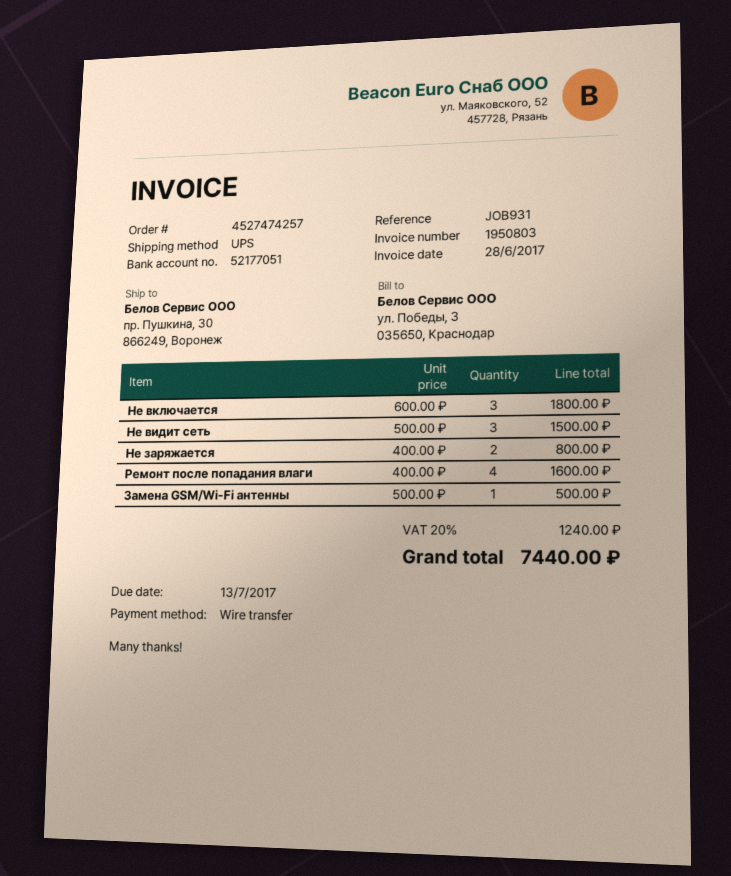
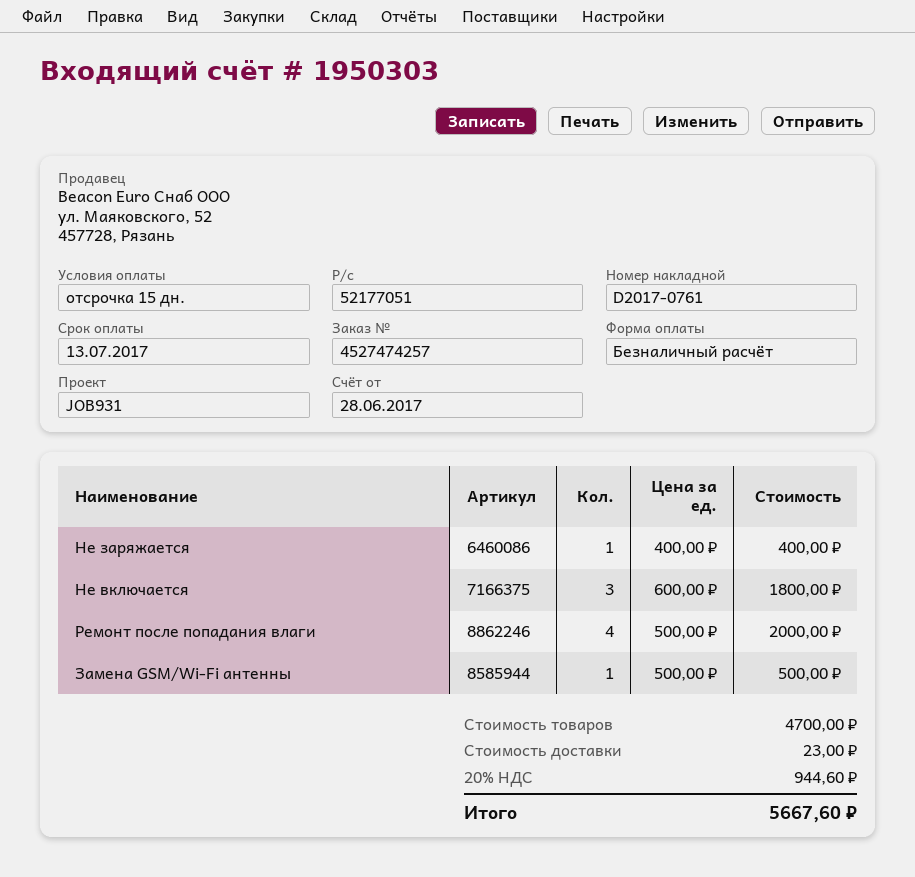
invoice number: 1950803 -> 1950303
Не видит сеть: 3 x 500.00 = 1500.00 -> none
Не заряжается: 2 x 400.00 = 800.00 -> 1 x 400.00 = 400.00
Ремонт после попадания влаги: 4 x 400.00 = 1600.00 -> 4 x 500.00 = 2000.00
shipping: none -> 23.00
tax: 20% = 1240.00 -> 20% = 944.60
total: 7440.00 -> 5667.60

